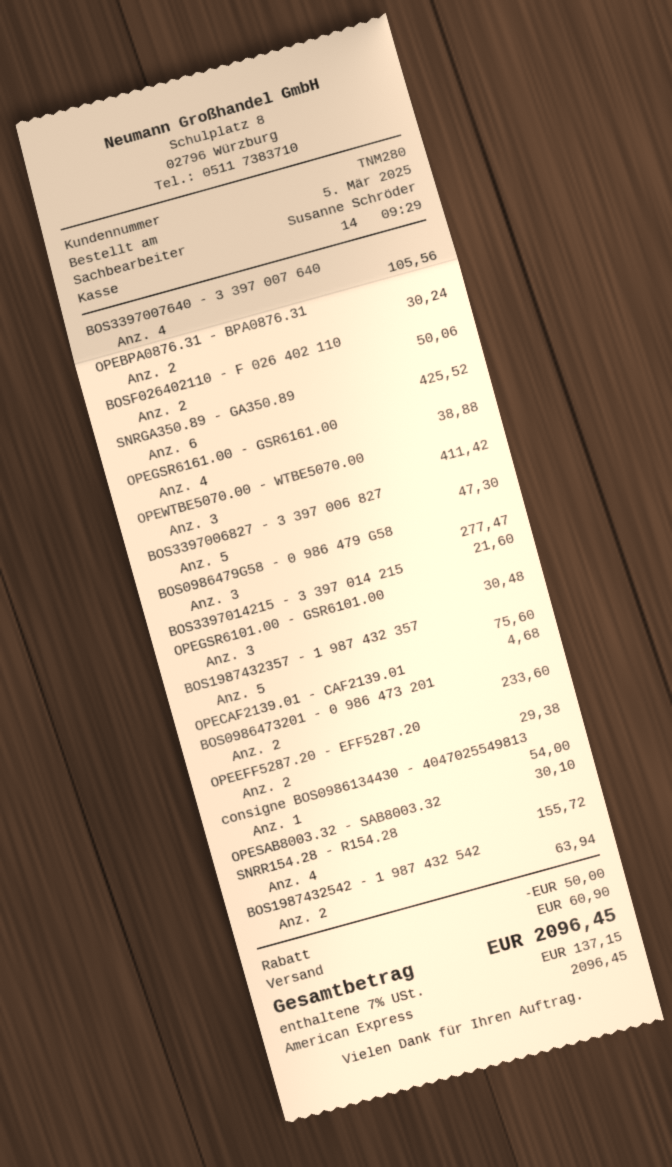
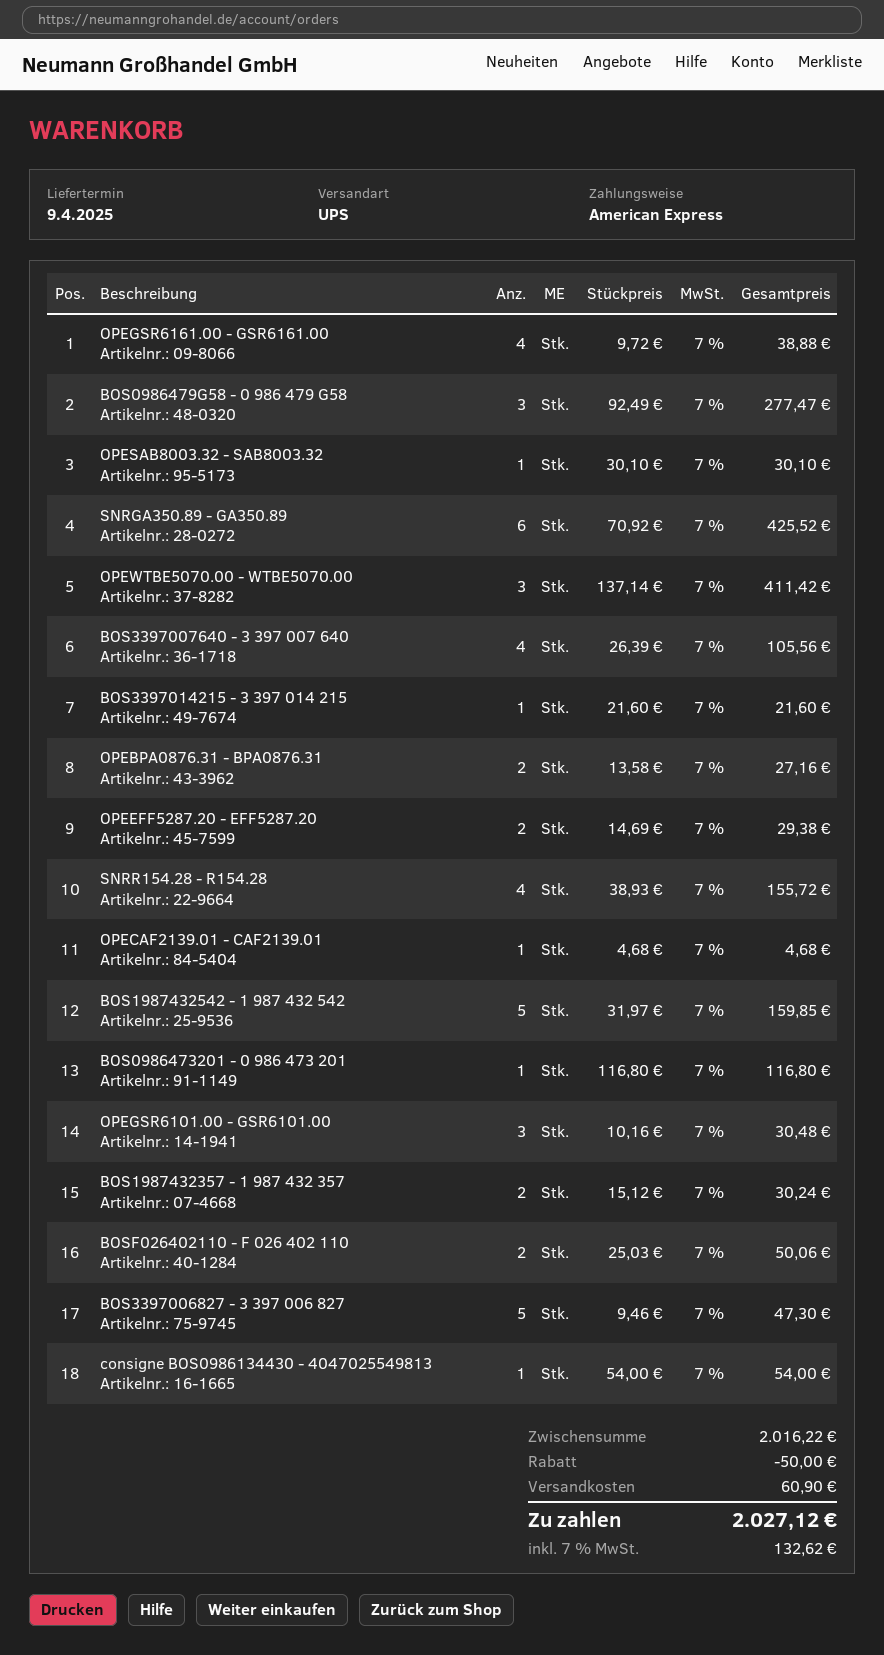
OPEBPA0876.31 - BPA0876.31: 2 for 30.24 -> 2 for 27.16
BOS1987432357 - 1 987 432 357: 5 for 75.60 -> 2 for 30.24
BOS0986473201 - 0 986 473 201: 2 for 233.60 -> 1 for 116.80
BOS1987432542 - 1 987 432 542: 2 for 63.94 -> 5 for 159.85
tax: 7% = 137.15 -> 7% = 132.62
total: 2096.45 -> 2027.12

